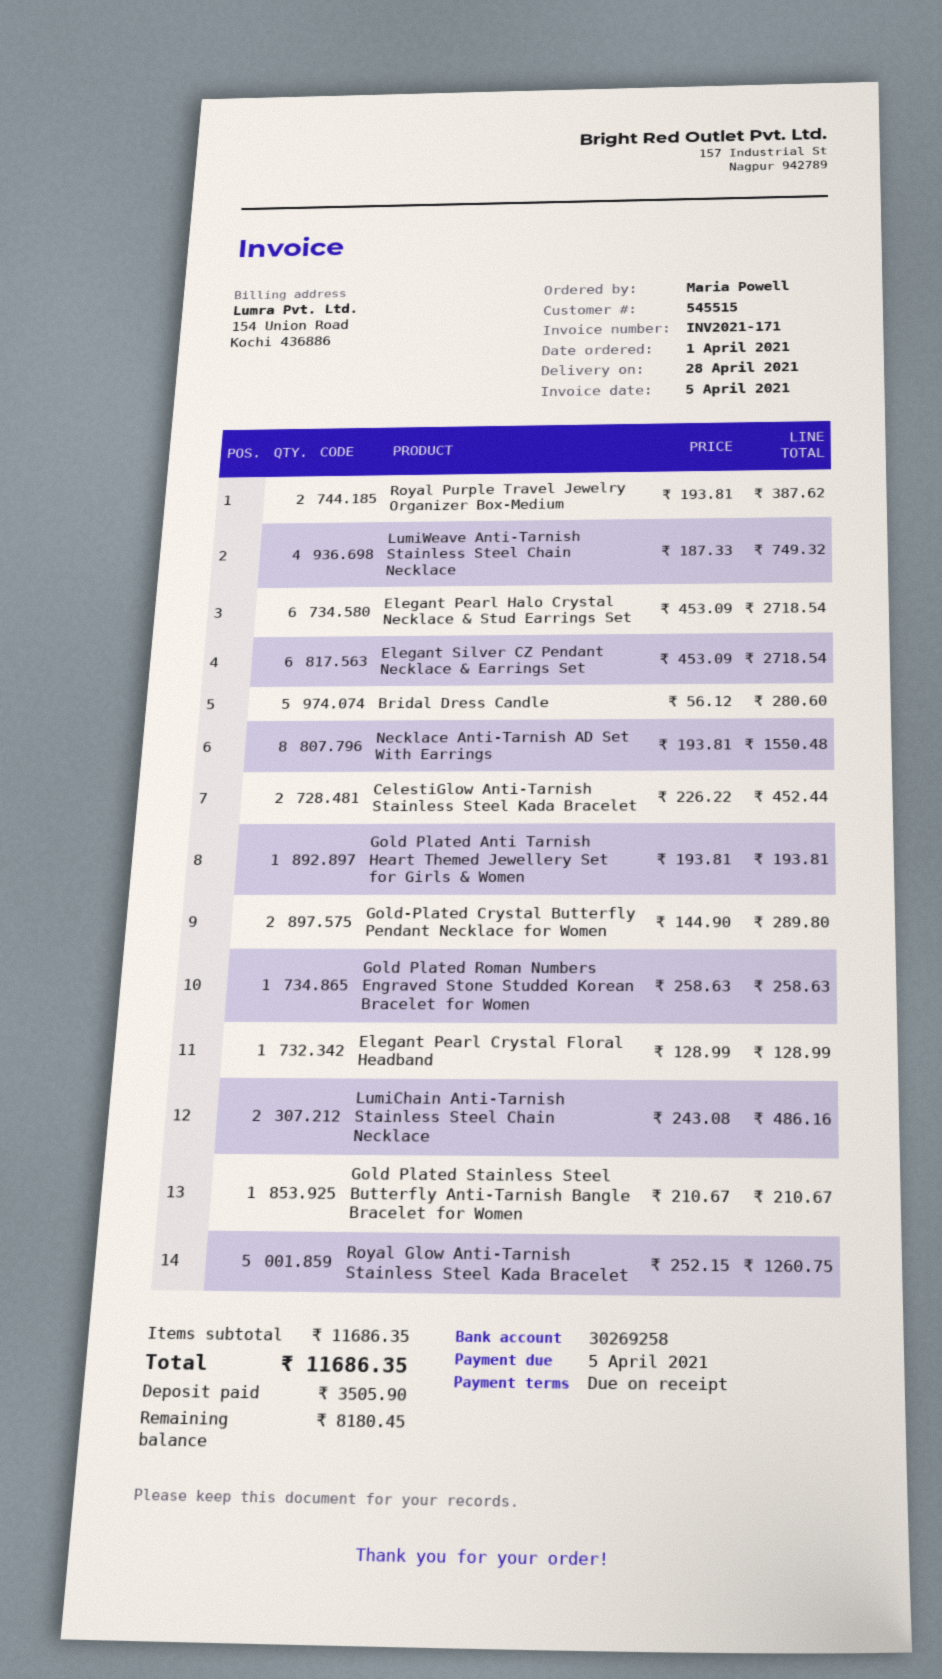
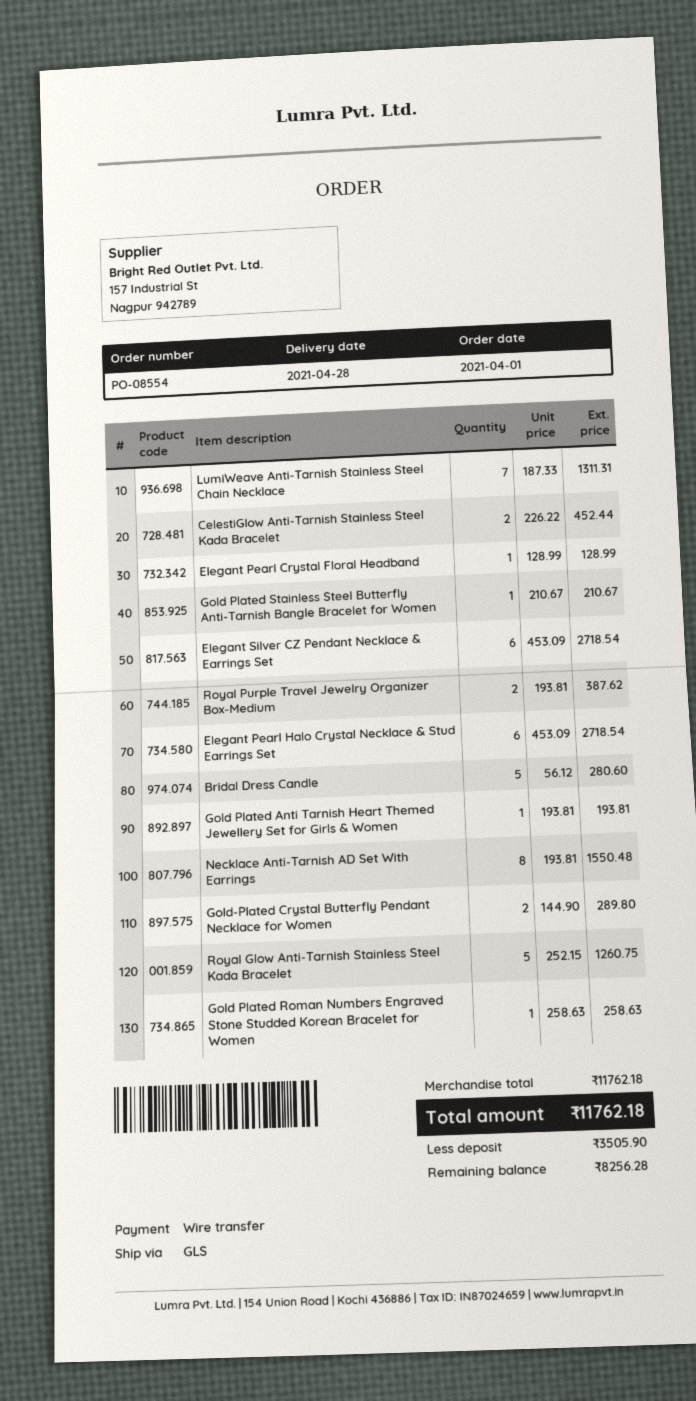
LumiWeave Anti-Tarnish Stainless Steel Chain Necklace: 4 x 187.33 = 749.32 -> 7 x 187.33 = 1311.31
LumiChain Anti-Tarnish Stainless Steel Chain Necklace: 2 x 243.08 = 486.16 -> none
subtotal: 11686.35 -> 11762.18
total: 11686.35 -> 11762.18
balance: 8180.45 -> 8256.28

